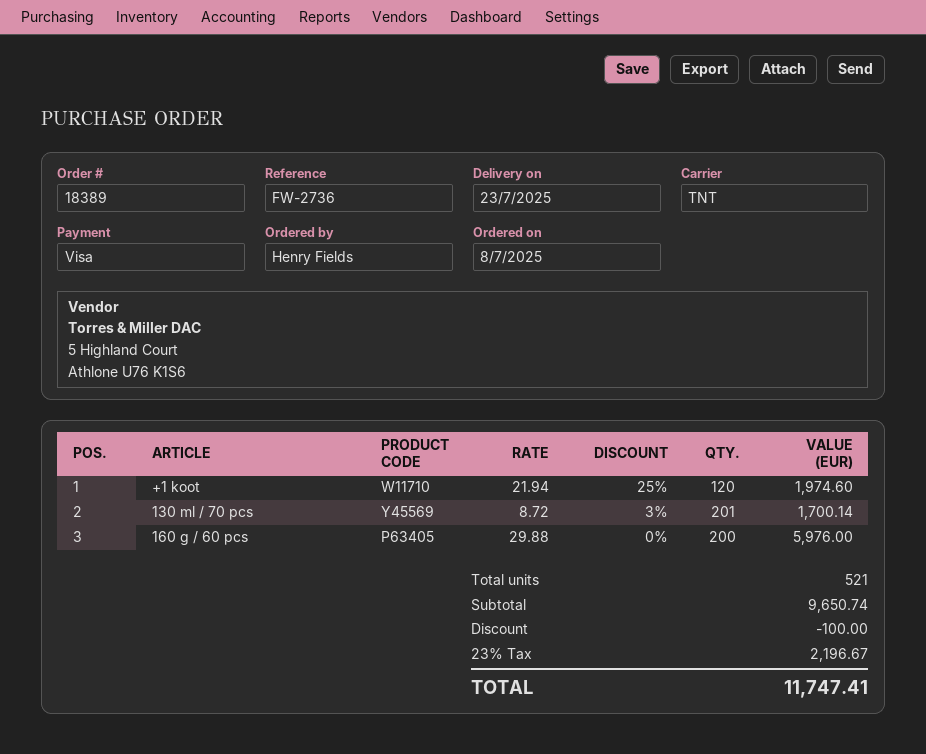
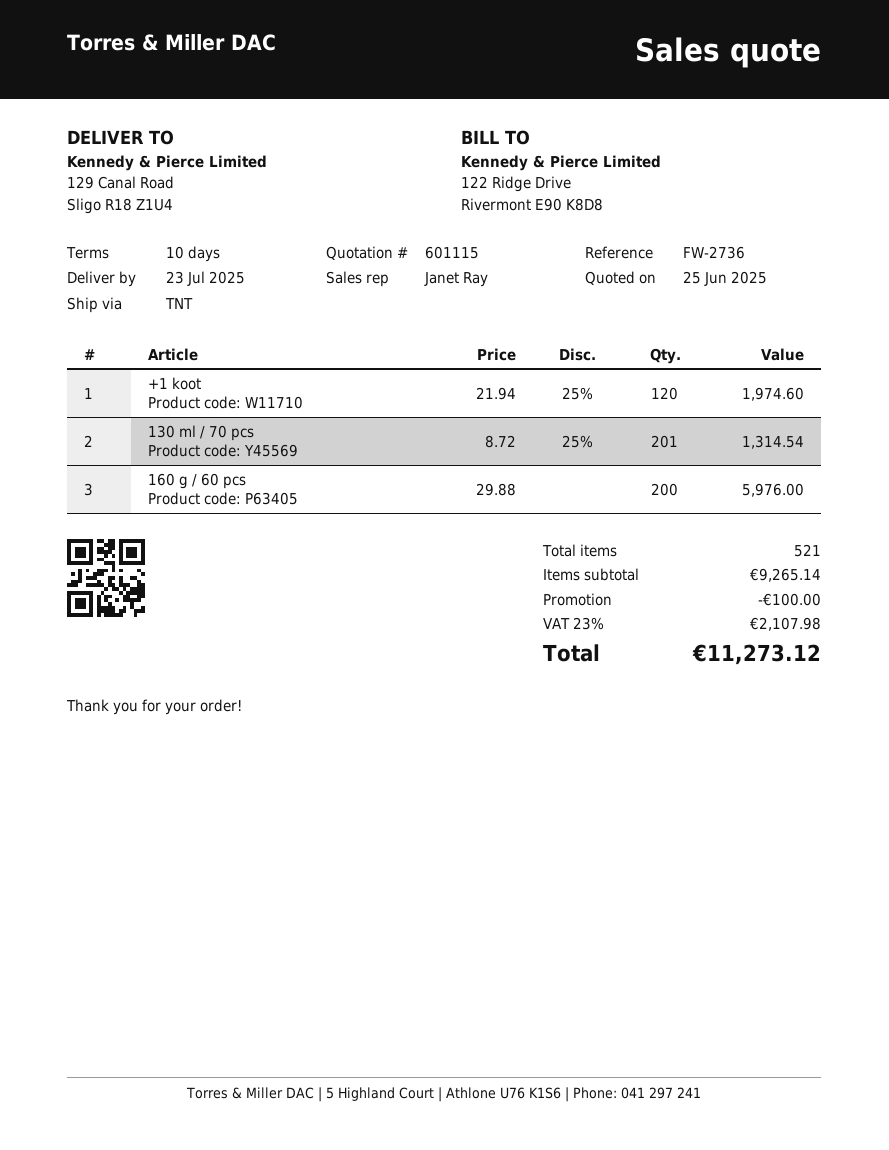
130 ml / 70 pcs: 201 x 8.72 - 3% = 1700.14 -> 201 x 8.72 - 25% = 1314.54
subtotal: 9650.74 -> 9265.14
tax: 23% = 2196.67 -> 23% = 2107.98
total: 11747.41 -> 11273.12

